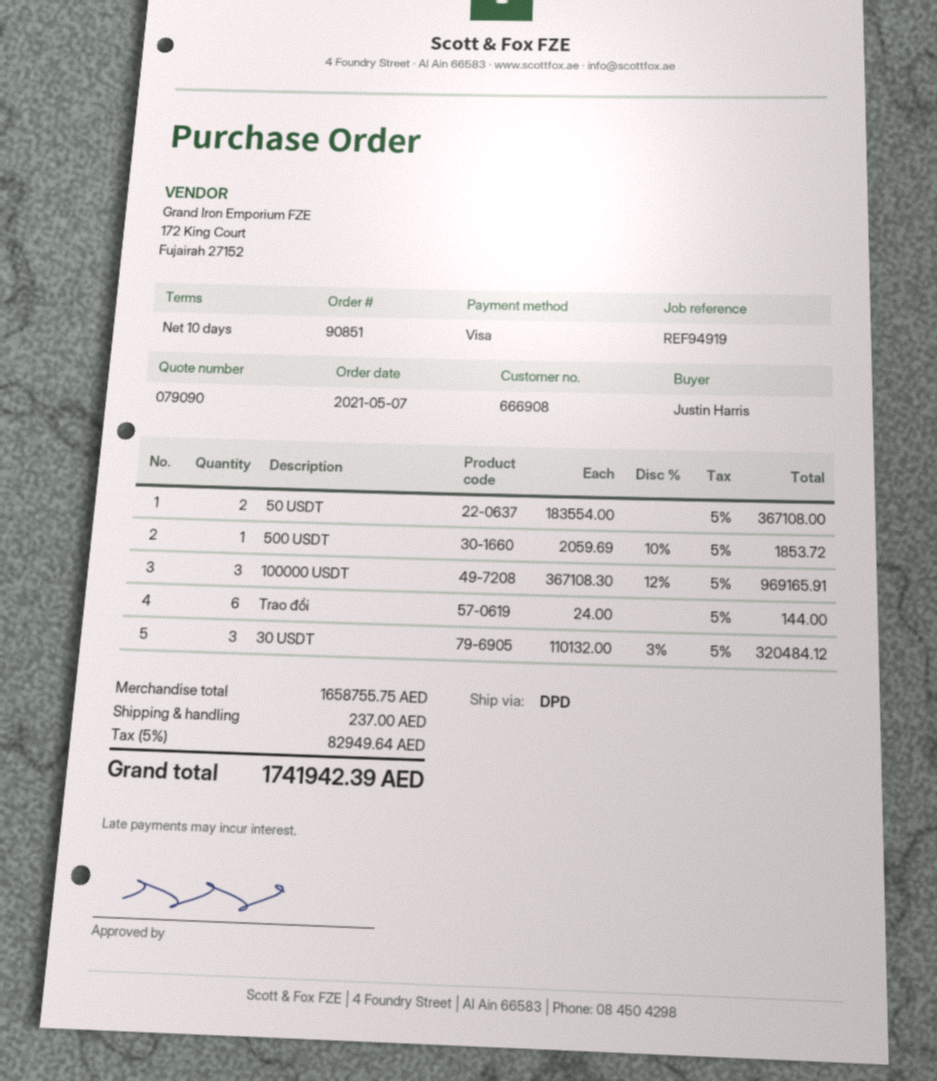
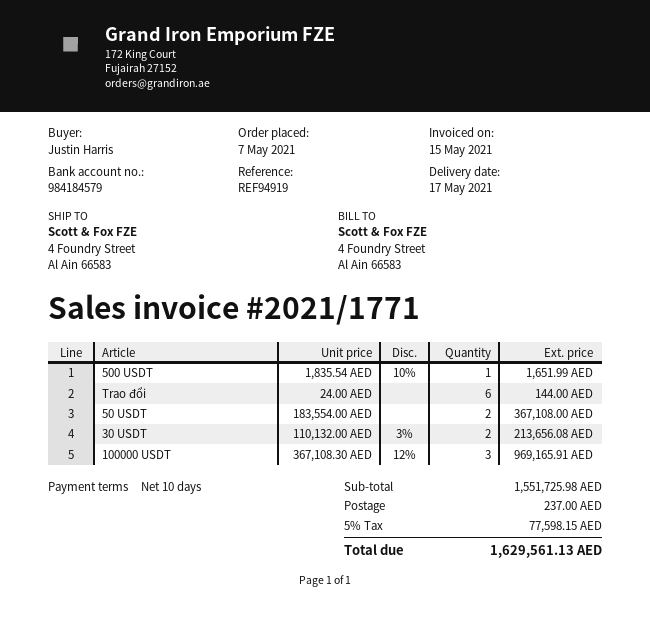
500 USDT: 1 x 2059.69 - 10% = 1853.72 -> 1 x 1835.54 - 10% = 1651.99
30 USDT: 3 x 110132.00 - 3% = 320484.12 -> 2 x 110132.00 - 3% = 213656.08
subtotal: 1658755.75 -> 1551725.98
tax: 5% = 82949.64 -> 5% = 77598.15
total: 1741942.39 -> 1629561.13

